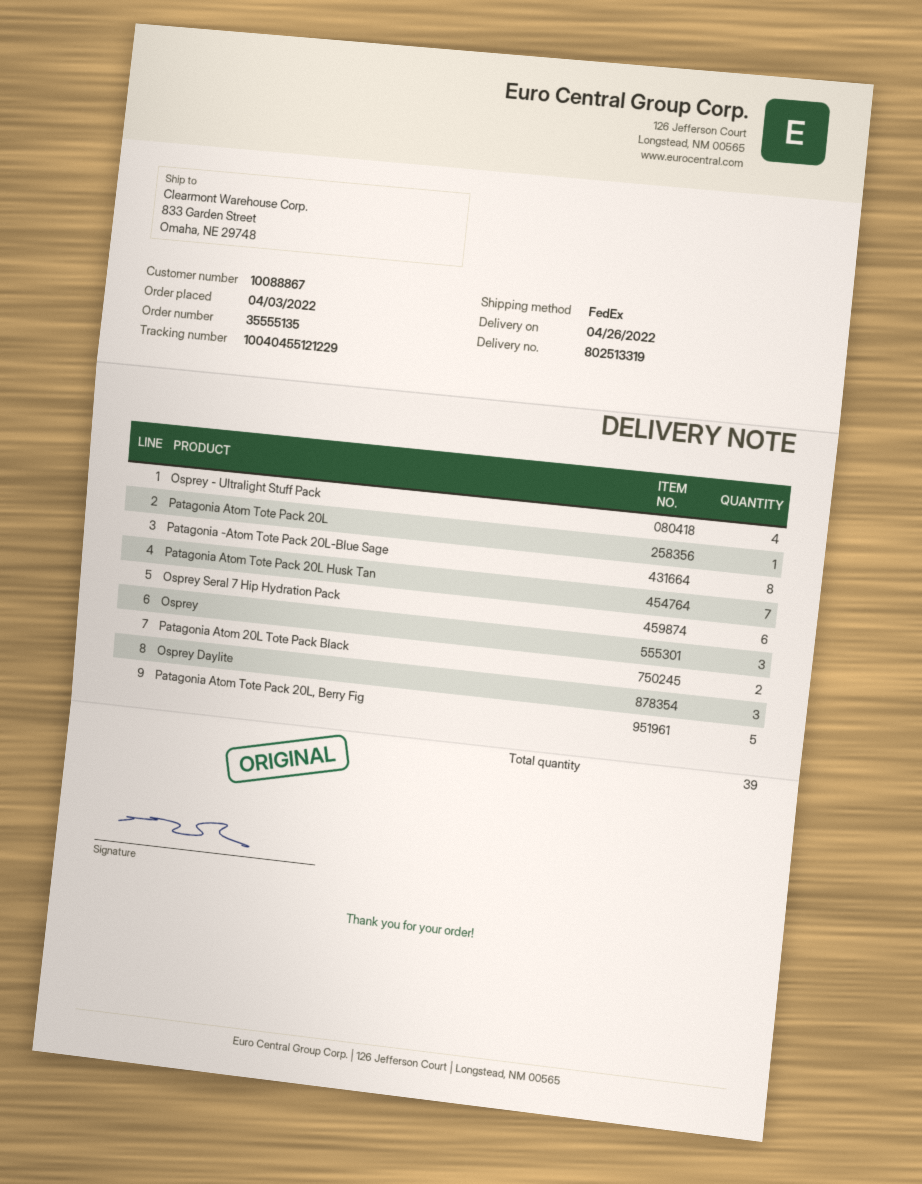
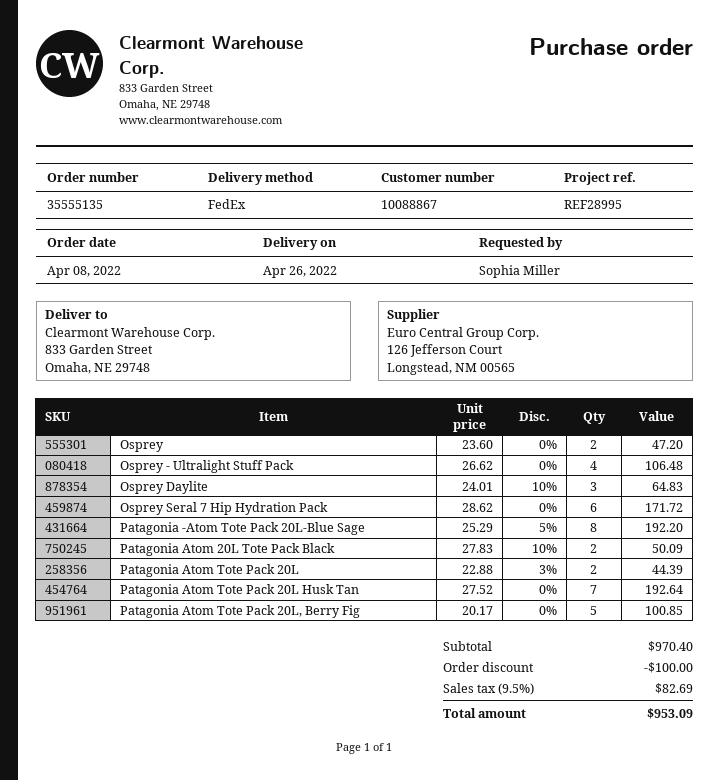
order date: 2022-04-03 -> 2022-04-08
Patagonia Atom Tote Pack 20L: 1 -> 2
Osprey: 3 -> 2

